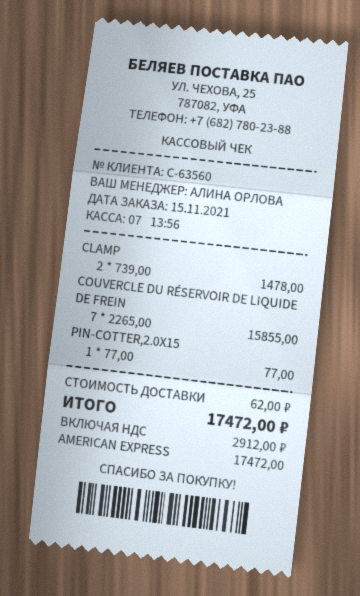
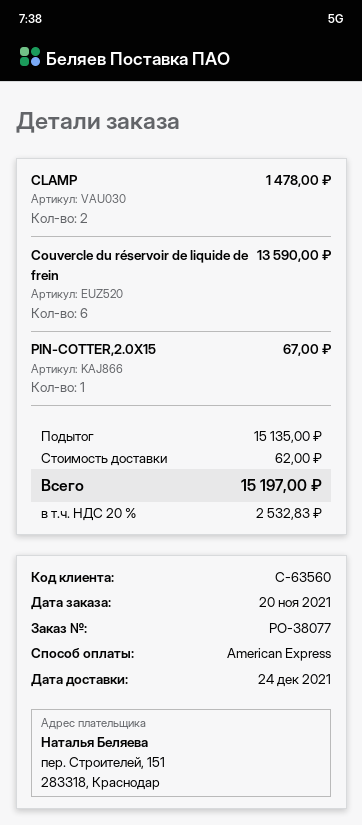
order date: 2021-11-15 -> 2021-11-20
COUVERCLE DU RÉSERVOIR DE LIQUIDE DE FREIN: 7 for 15855.00 -> 6 for 13590.00
PIN-COTTER,2.0X15: 1 for 77.00 -> 1 for 67.00
tax: 2912.00 -> 2532.83
total: 17472.00 -> 15197.00

